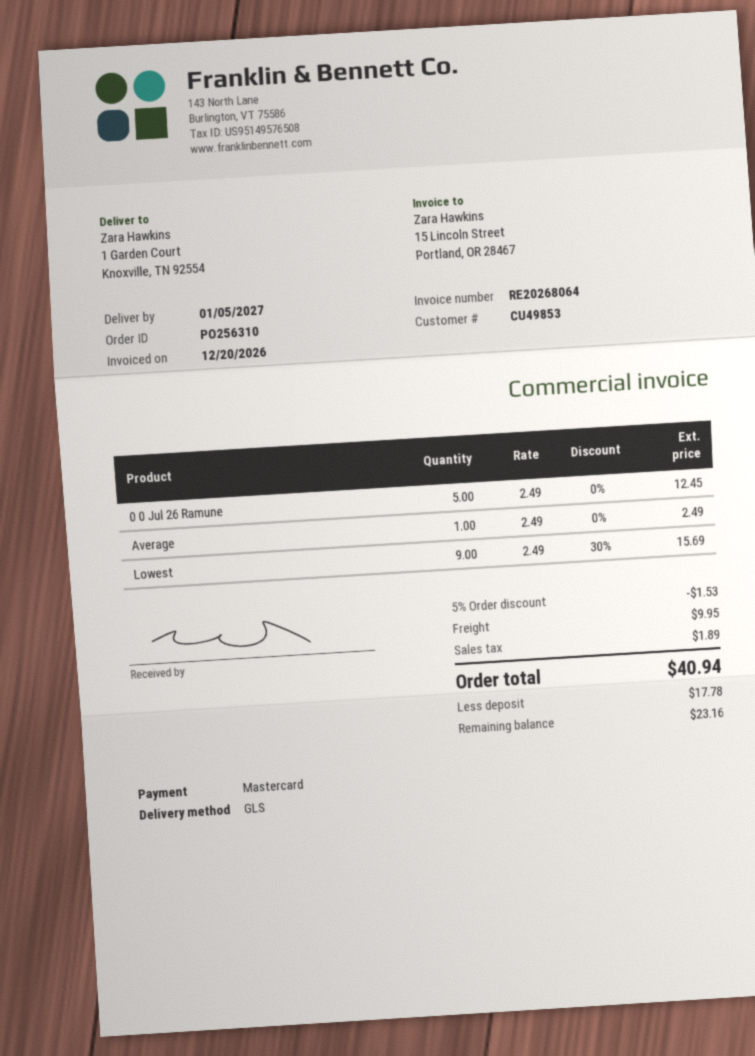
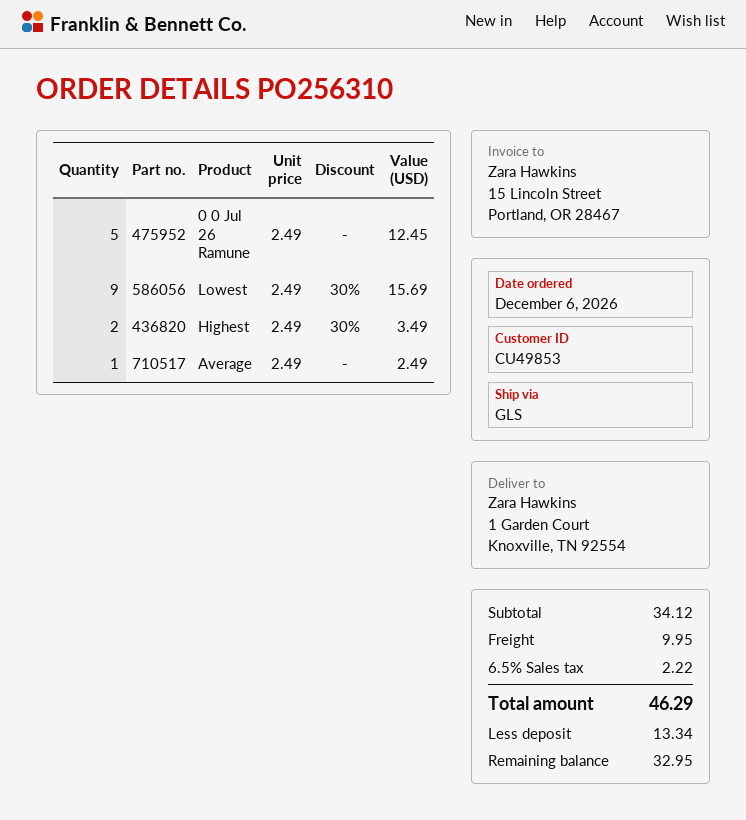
Highest: none -> 2 x 2.49 - 30% = 3.49
discount: 5% = 1.53 -> none
tax: 1.89 -> 2.22
total: 40.94 -> 46.29
deposit: 17.78 -> 13.34
balance: 23.16 -> 32.95

